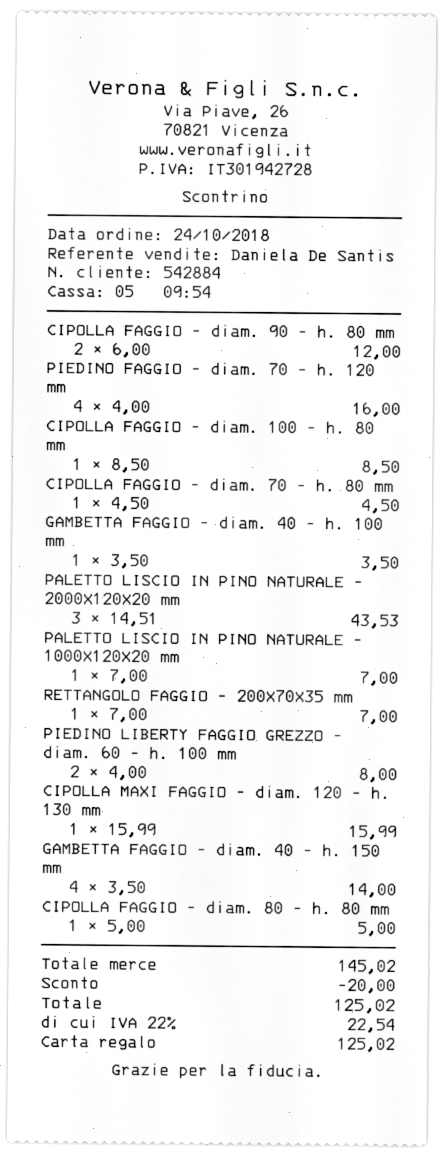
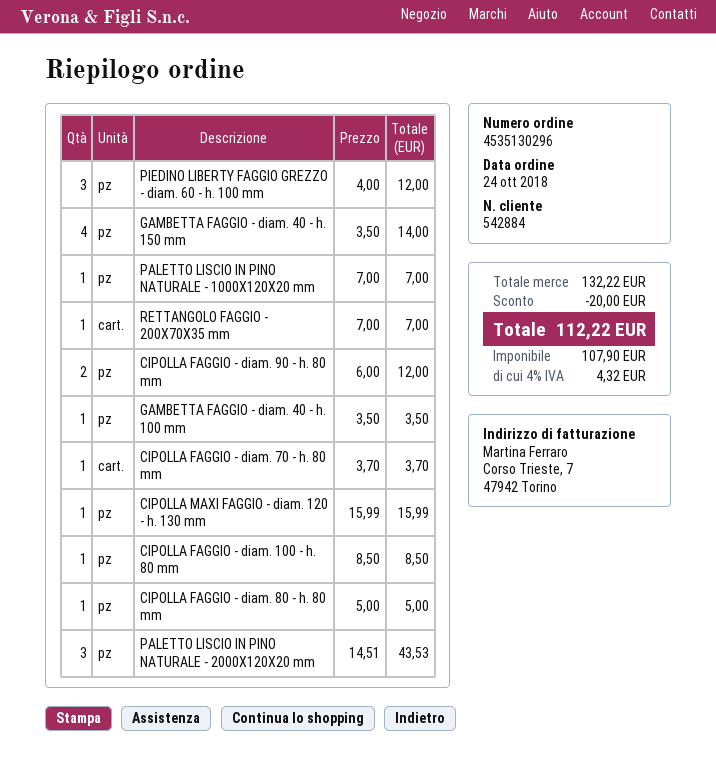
PIEDINO FAGGIO - diam. 70 - h. 120 mm: 4 x 4.00 = 16.00 -> none
CIPOLLA FAGGIO - diam. 70 - h. 80 mm: 1 x 4.50 = 4.50 -> 1 x 3.70 = 3.70
PIEDINO LIBERTY FAGGIO GREZZO - diam. 60 - h. 100 mm: 2 x 4.00 = 8.00 -> 3 x 4.00 = 12.00
subtotal: 145.02 -> 132.22
tax: 22% = 22.54 -> 4% = 4.32
total: 125.02 -> 112.22

